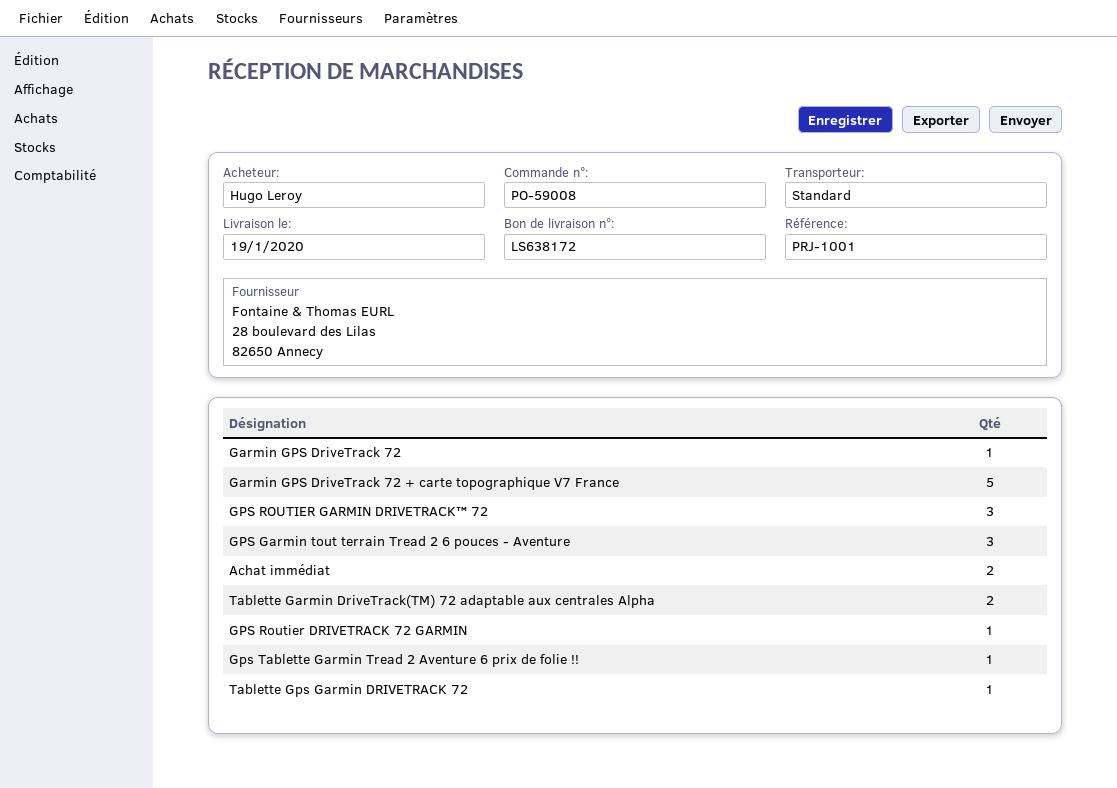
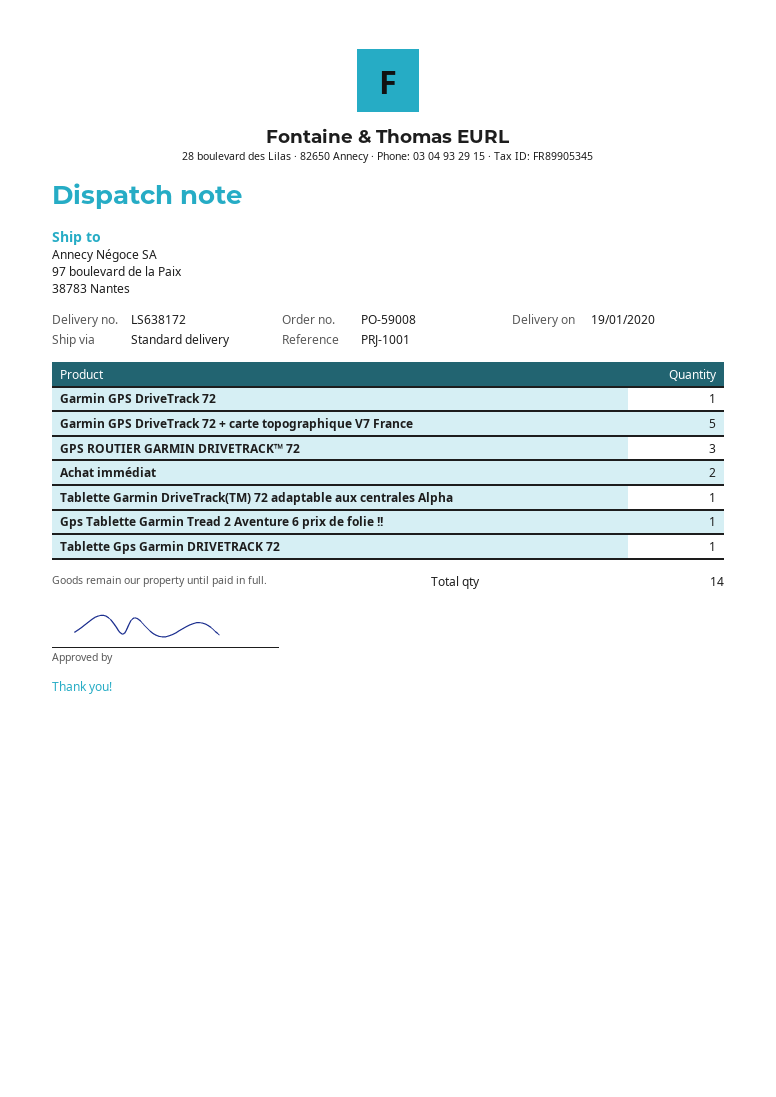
GPS Garmin tout terrain Tread 2 6 pouces - Aventure: 3 -> none
Tablette Garmin DriveTrack(TM) 72 adaptable aux centrales Alpha: 2 -> 1
GPS Routier DRIVETRACK 72 GARMIN: 1 -> none

